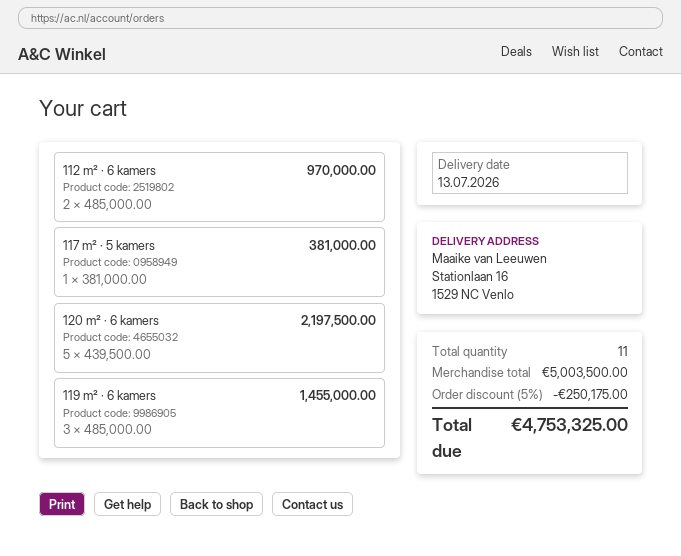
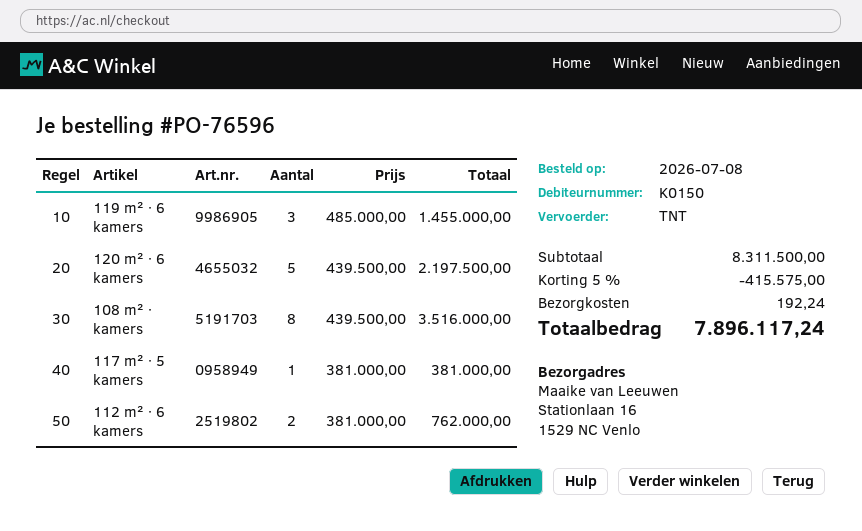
112 m² · 6 kamers: 2 x 485000.00 = 970000.00 -> 2 x 381000.00 = 762000.00
108 m² · kamers: none -> 8 x 439500.00 = 3516000.00
subtotal: 5003500.00 -> 8311500.00
discount: 5% = 250175.00 -> 5% = 415575.00
shipping: none -> 192.24
total: 4753325.00 -> 7896117.24

